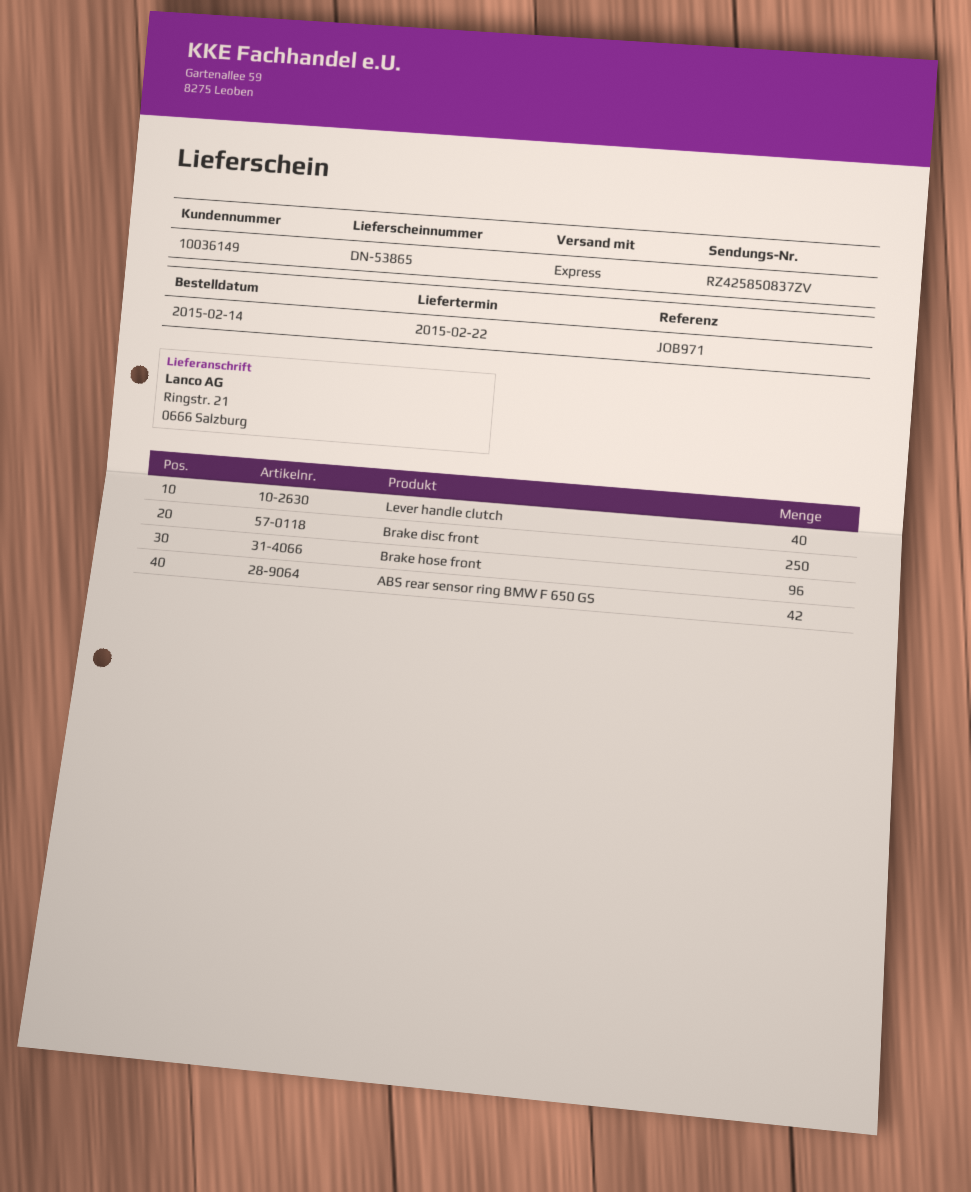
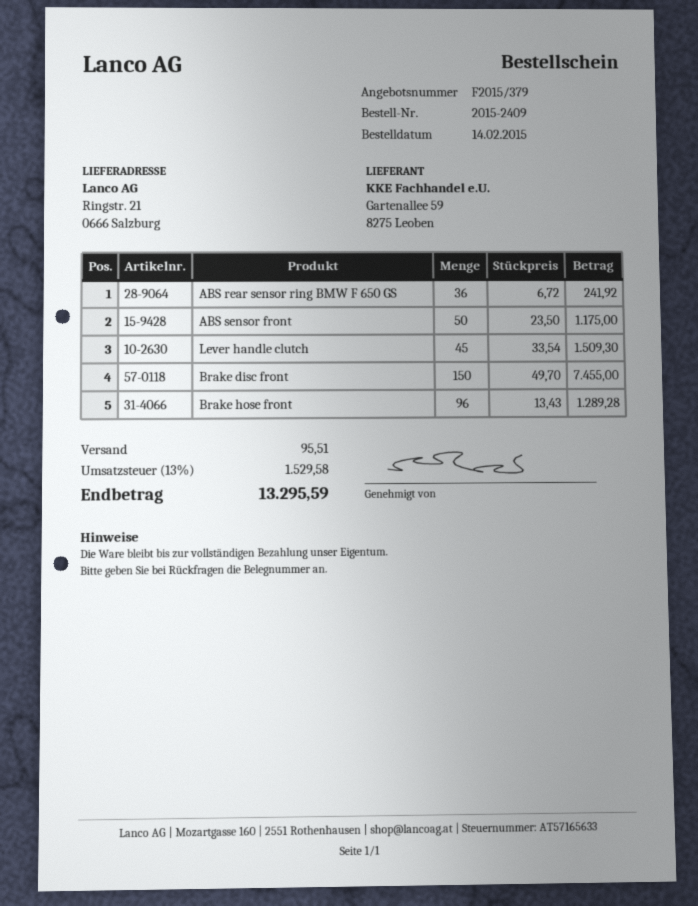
Lever handle clutch: 40 -> 45
Brake disc front: 250 -> 150
ABS rear sensor ring BMW F 650 GS: 42 -> 36
ABS sensor front: none -> 50

